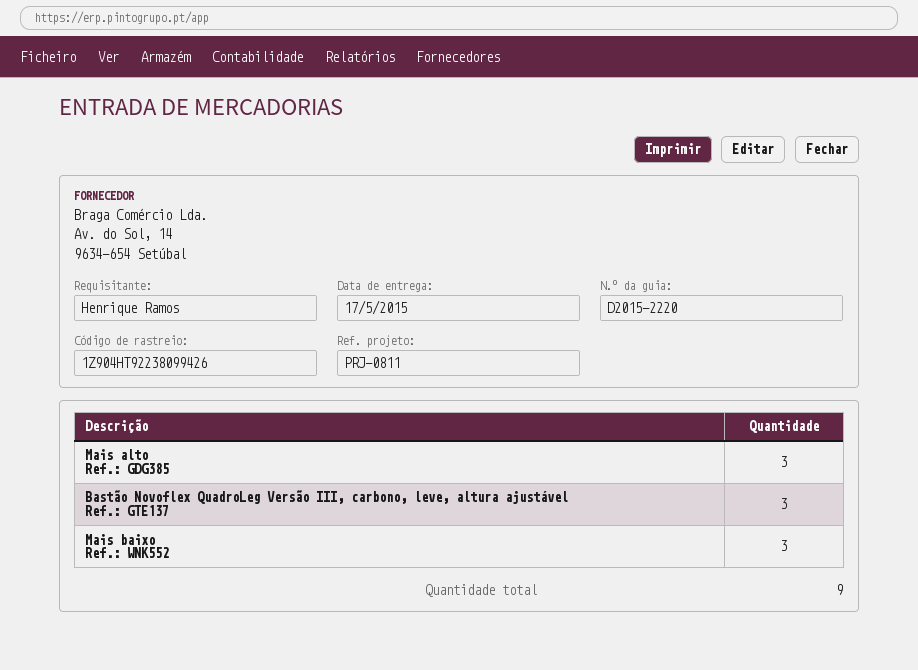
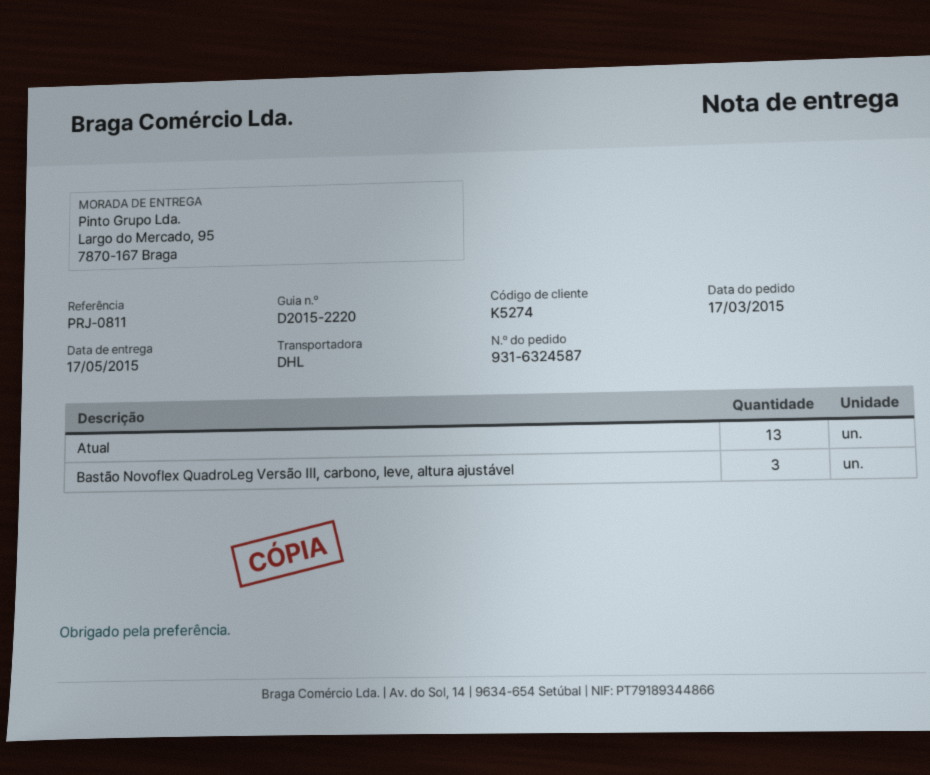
Mais alto: 3 -> none
Mais baixo: 3 -> none
Atual: none -> 13

